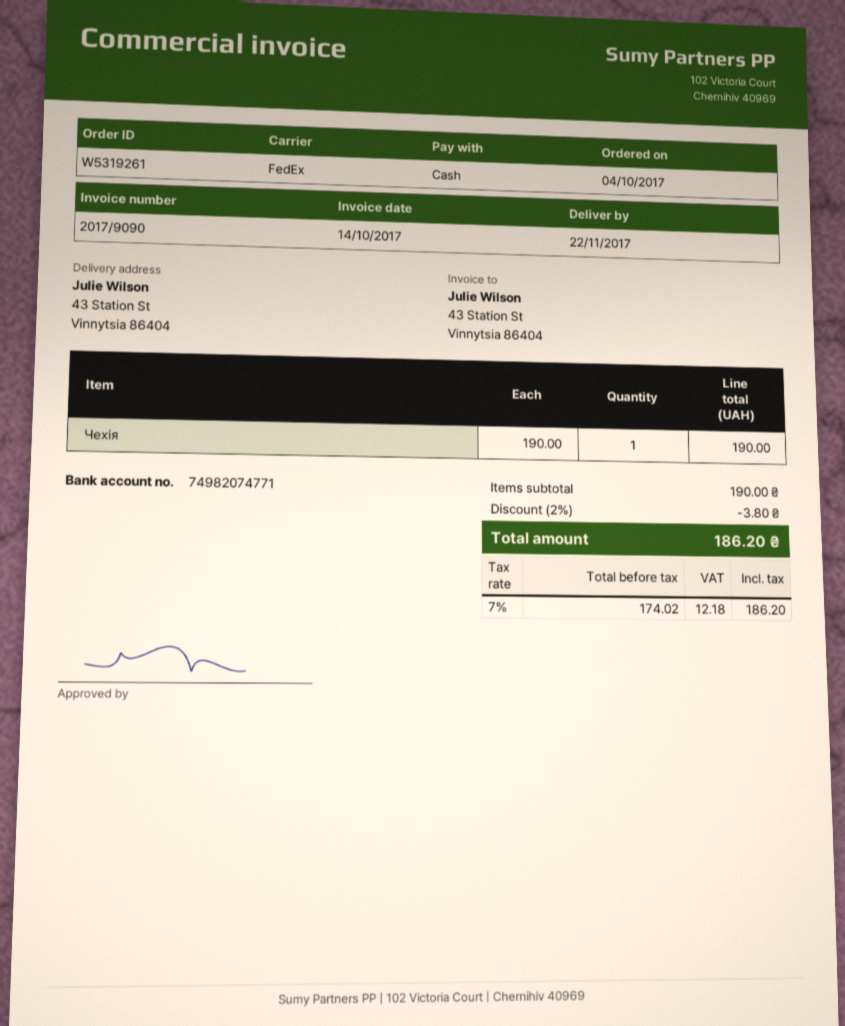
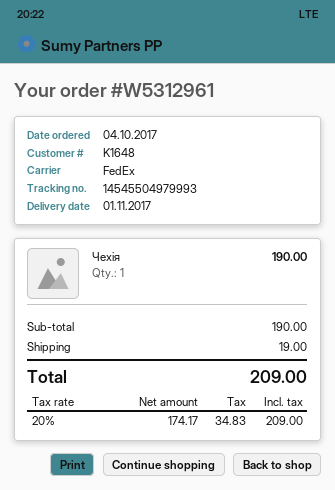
order number: W5319261 -> W5312961
delivery date: 2017-11-22 -> 2017-11-01
discount: 2% = 3.80 -> none
shipping: none -> 19.00
net: 174.02 -> 174.17
tax: 7% = 12.18 -> 20% = 34.83
total: 186.20 -> 209.00

